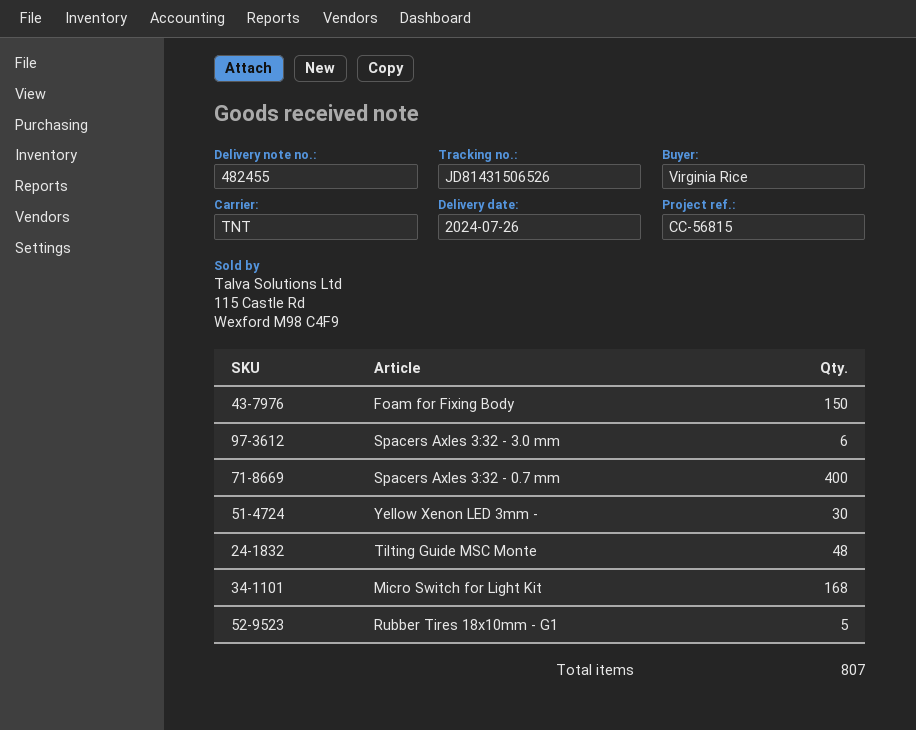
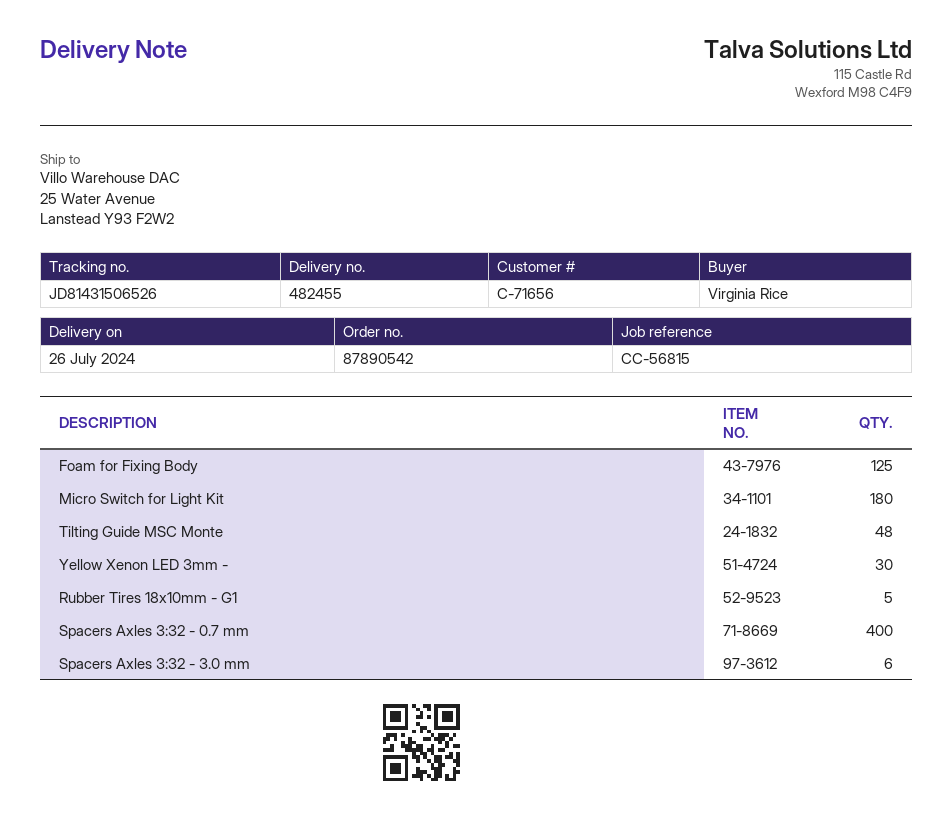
Foam for Fixing Body: 150 -> 125
Micro Switch for Light Kit: 168 -> 180

